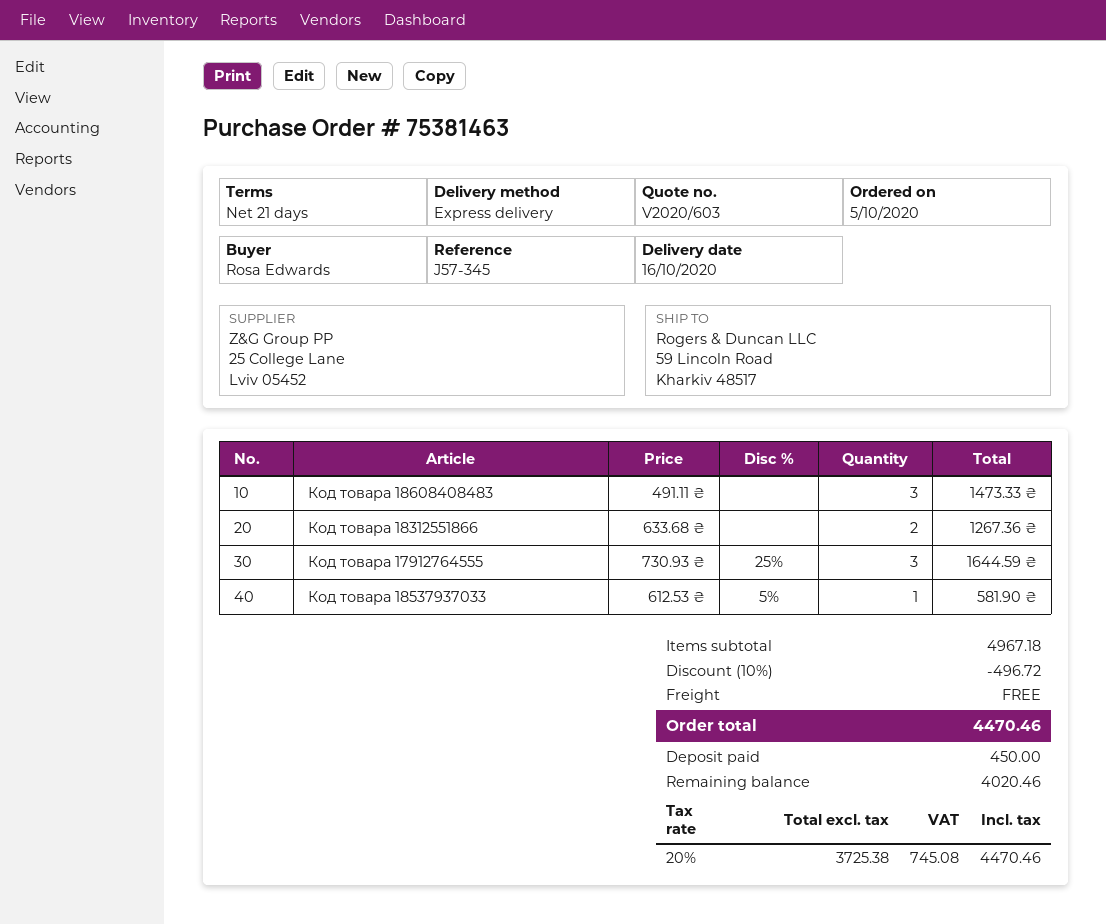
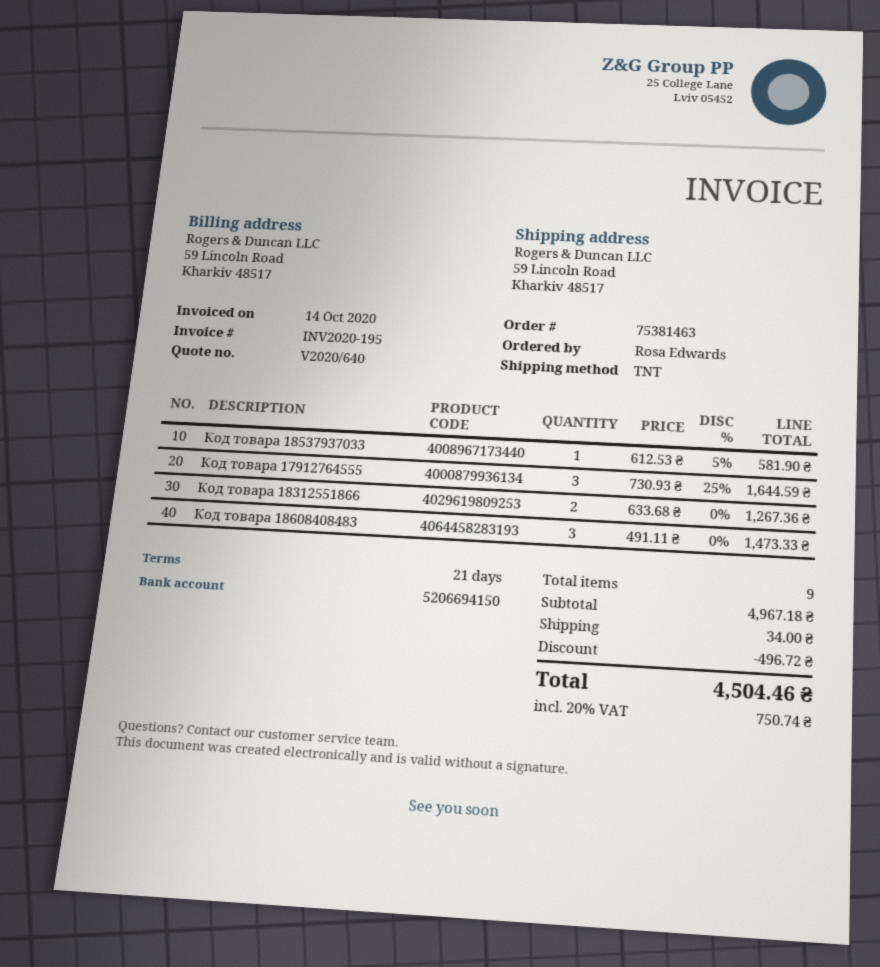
quote number: V2020/603 -> V2020/640
shipping method: express -> TNT
shipping: 0.00 -> 34.00
tax: 20% = 745.08 -> 20% = 750.74
total: 4470.46 -> 4504.46

